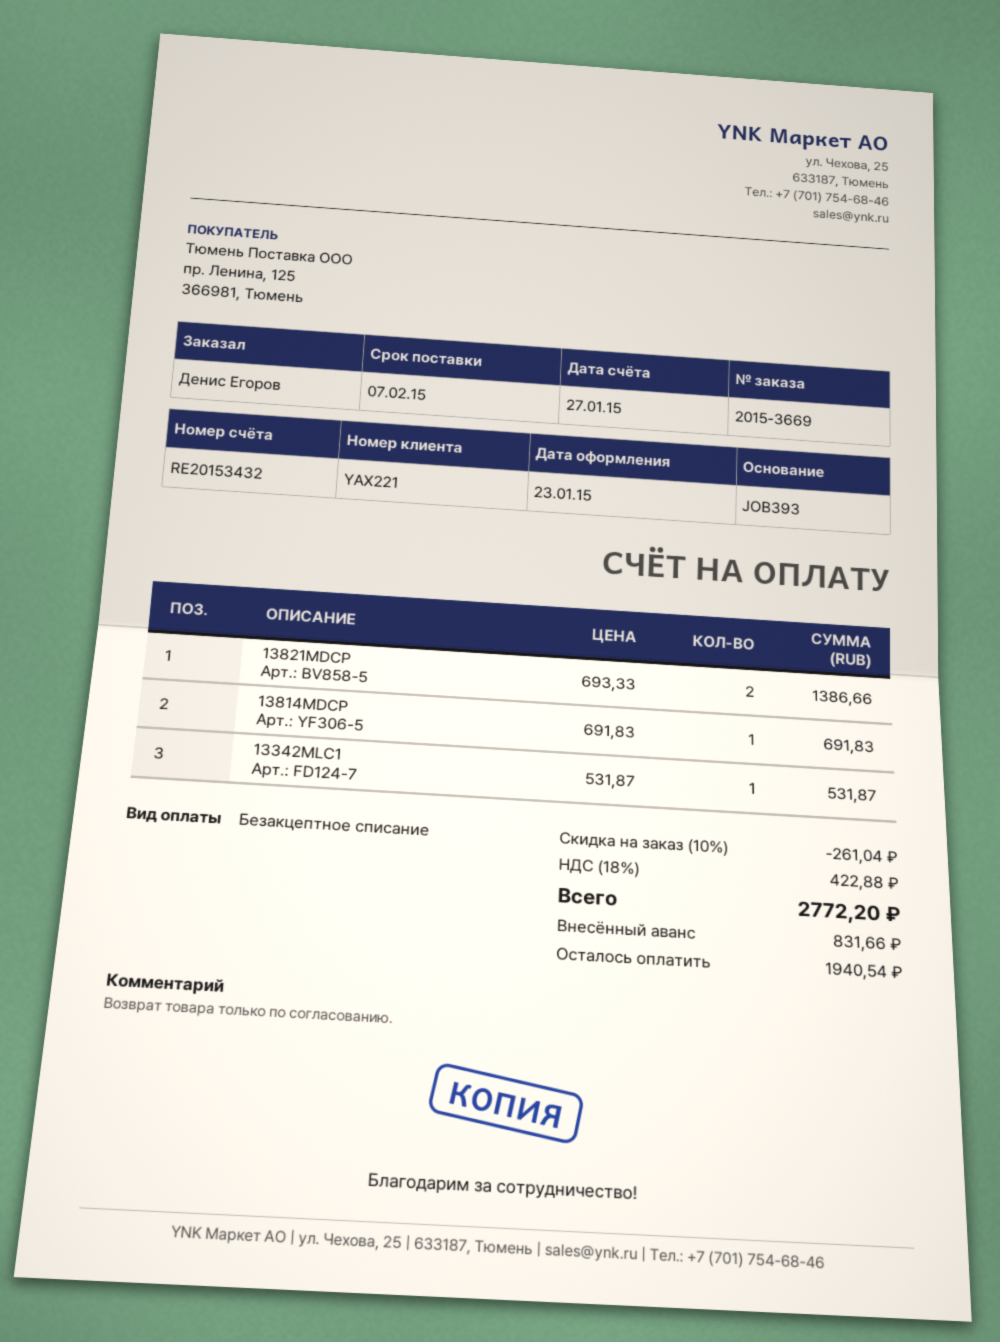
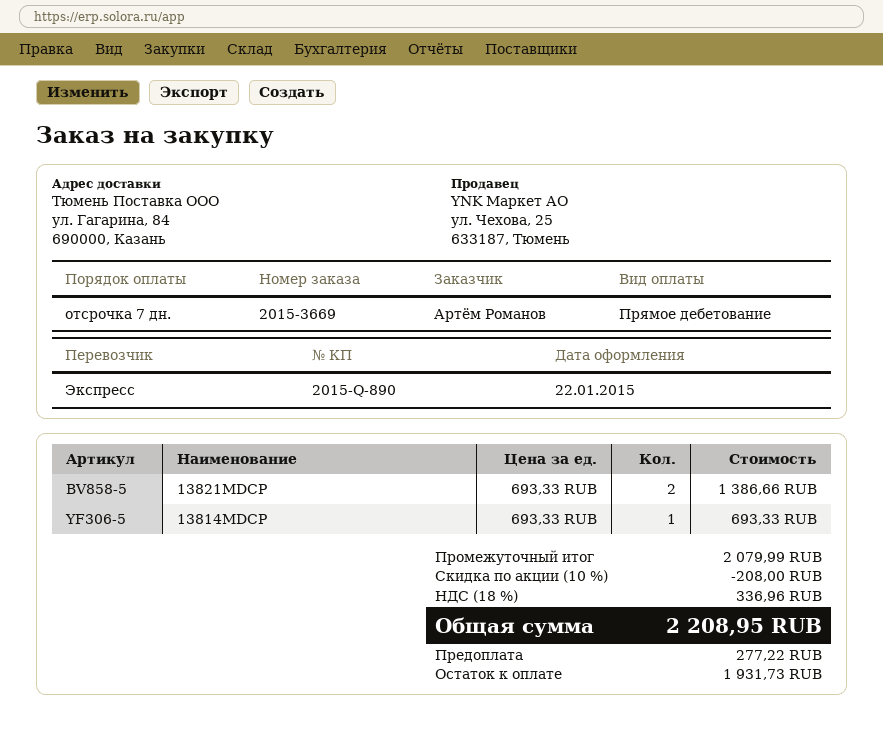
order date: 2015-01-23 -> 2015-01-22
ordered by: Денис Егоров -> Артём Романов
13814MDCP: 1 x 691.83 = 691.83 -> 1 x 693.33 = 693.33
13342MLC1: 1 x 531.87 = 531.87 -> none
discount: 10% = 261.04 -> 10% = 208.00
tax: 18% = 422.88 -> 18% = 336.96
total: 2772.20 -> 2208.95
deposit: 831.66 -> 277.22
balance: 1940.54 -> 1931.73

